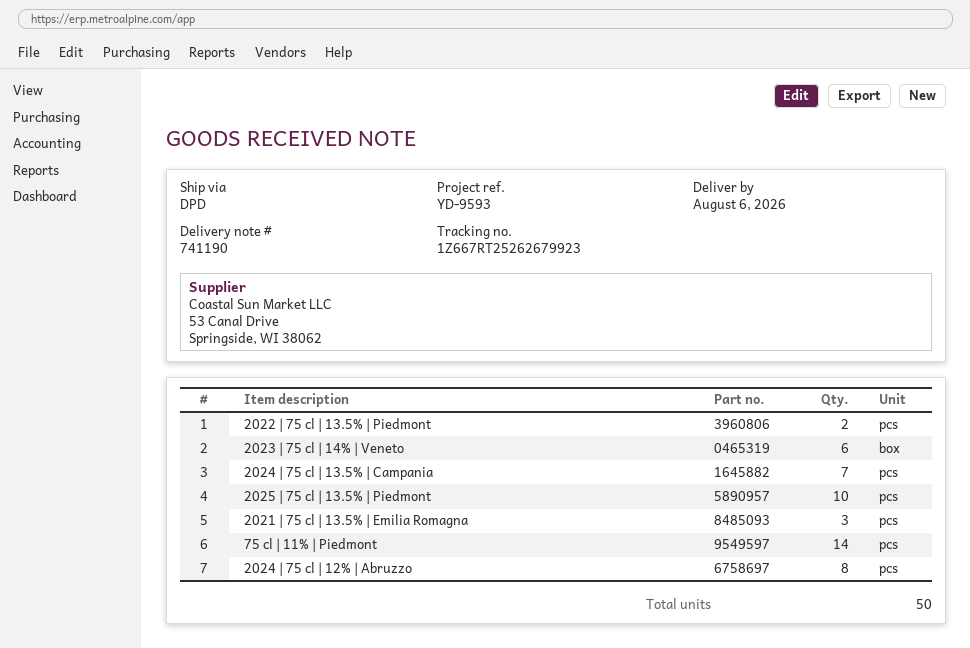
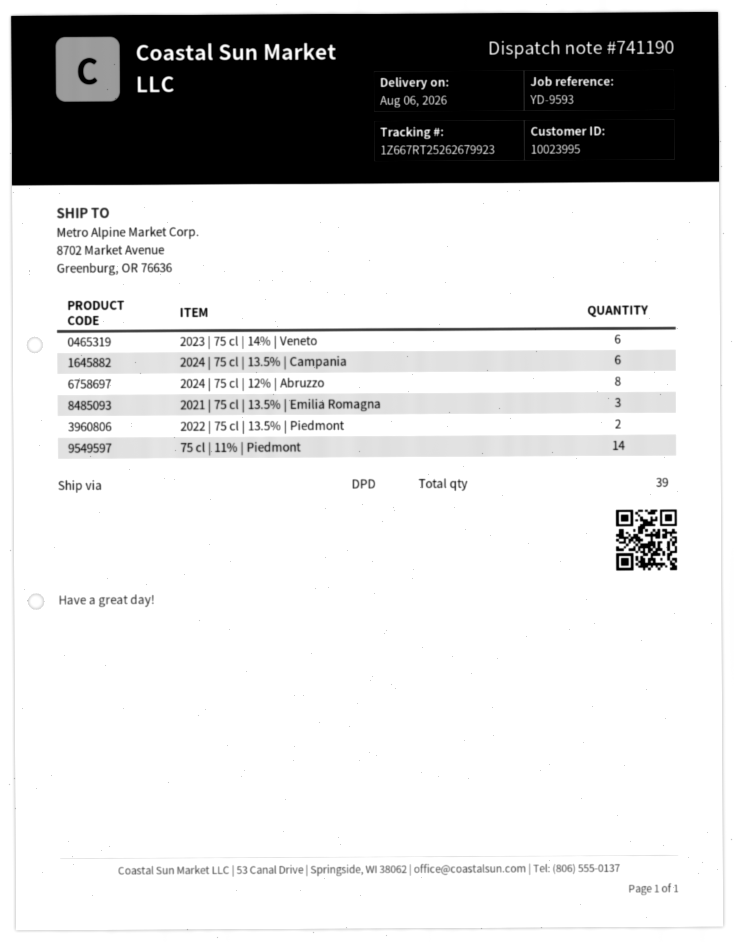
2024 | 75 cl | 13.5% | Campania: 7 -> 6
2025 | 75 cl | 13.5% | Piedmont: 10 -> none
total quantity: 50 -> 39

